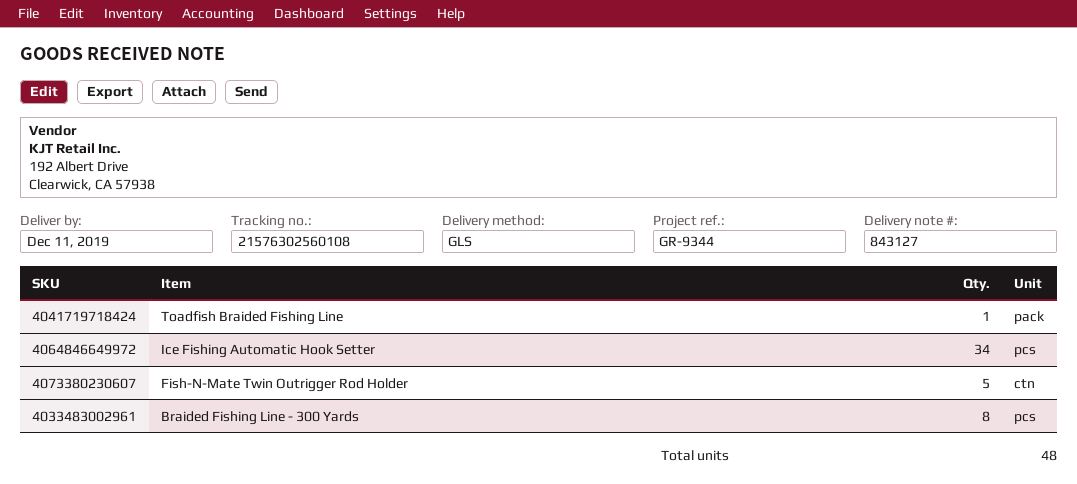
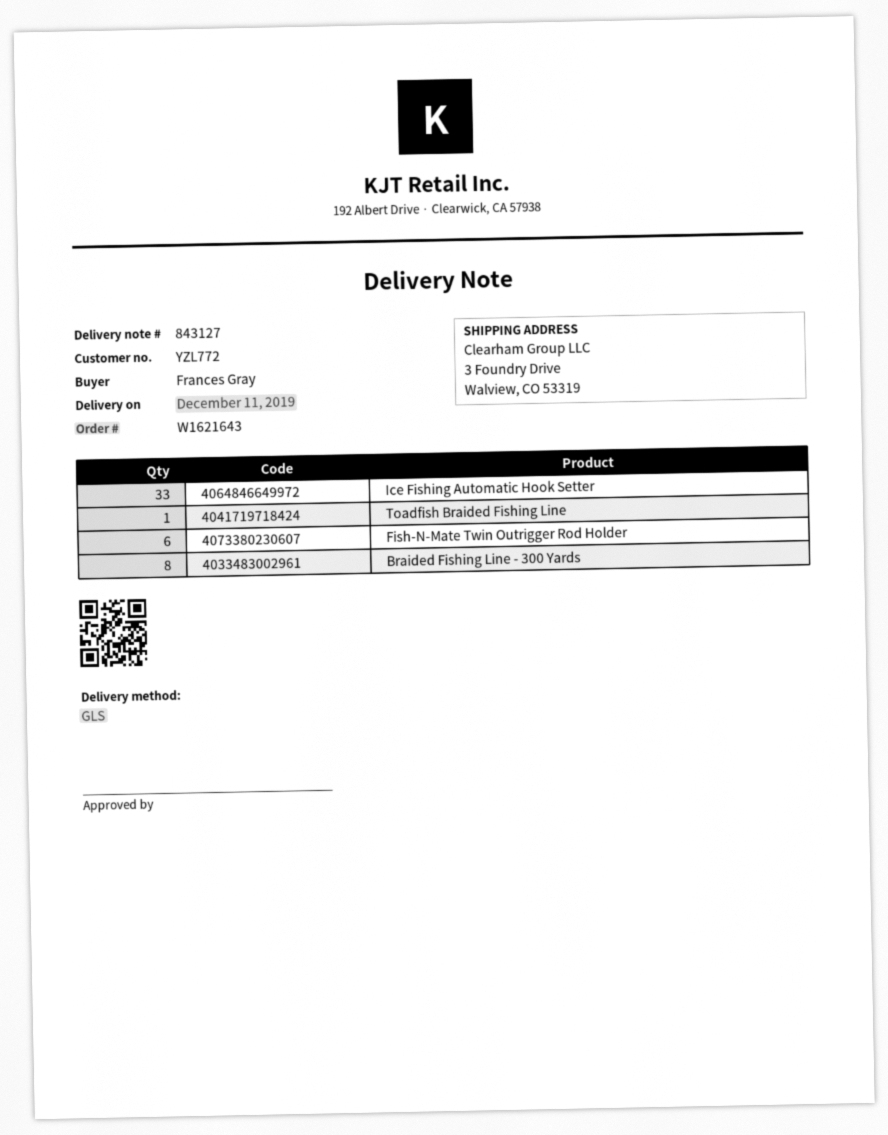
Ice Fishing Automatic Hook Setter: 34 -> 33
Fish-N-Mate Twin Outrigger Rod Holder: 5 -> 6

